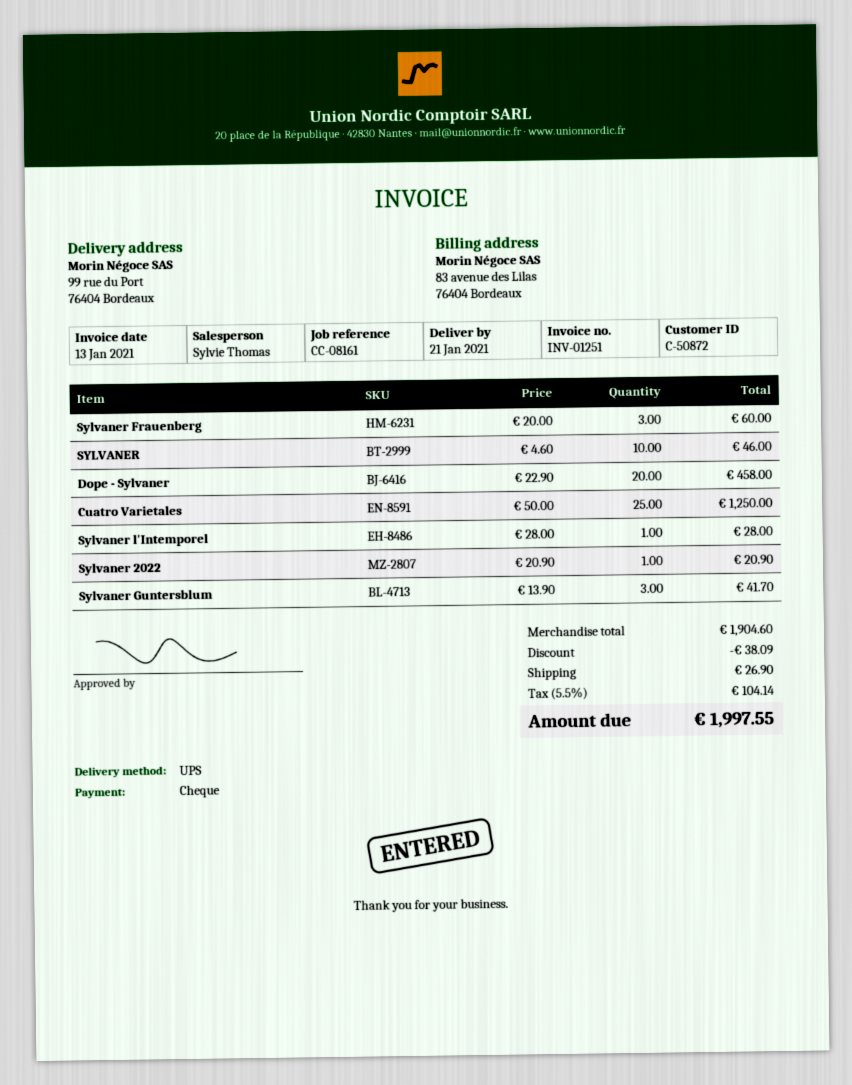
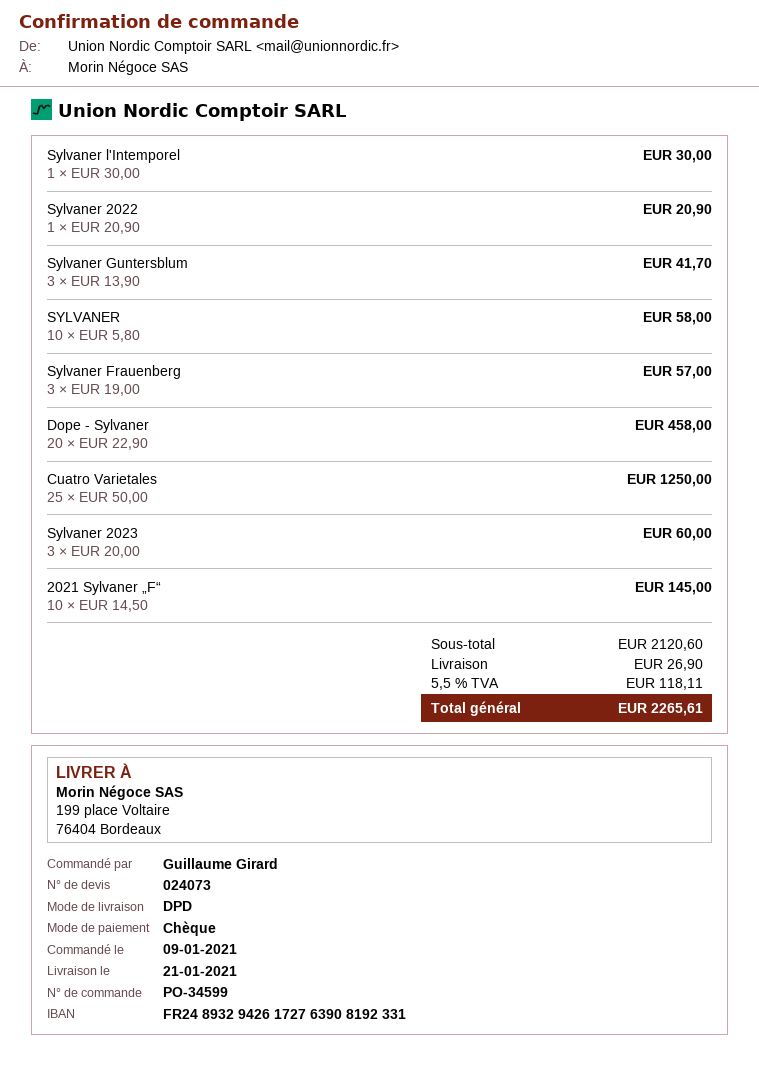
shipping method: UPS -> DPD
ship to: 99 rue du Port, 76404 Bordeaux -> 199 place Voltaire, 76404 Bordeaux
Sylvaner Frauenberg: 3 x 20.00 = 60.00 -> 3 x 19.00 = 57.00
SYLVANER: 10 x 4.60 = 46.00 -> 10 x 5.80 = 58.00
Sylvaner l'Intemporel: 1 x 28.00 = 28.00 -> 1 x 30.00 = 30.00
Sylvaner 2023: none -> 3 x 20.00 = 60.00
2021 Sylvaner „F“: none -> 10 x 14.50 = 145.00
subtotal: 1904.60 -> 2120.60
discount: 38.09 -> none
tax: 5.5% = 104.14 -> 5.5% = 118.11
total: 1997.55 -> 2265.61

